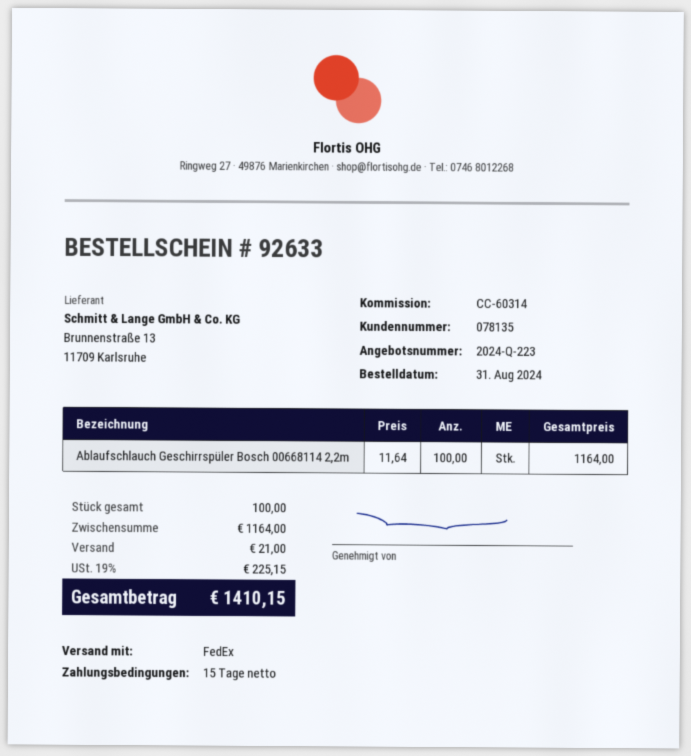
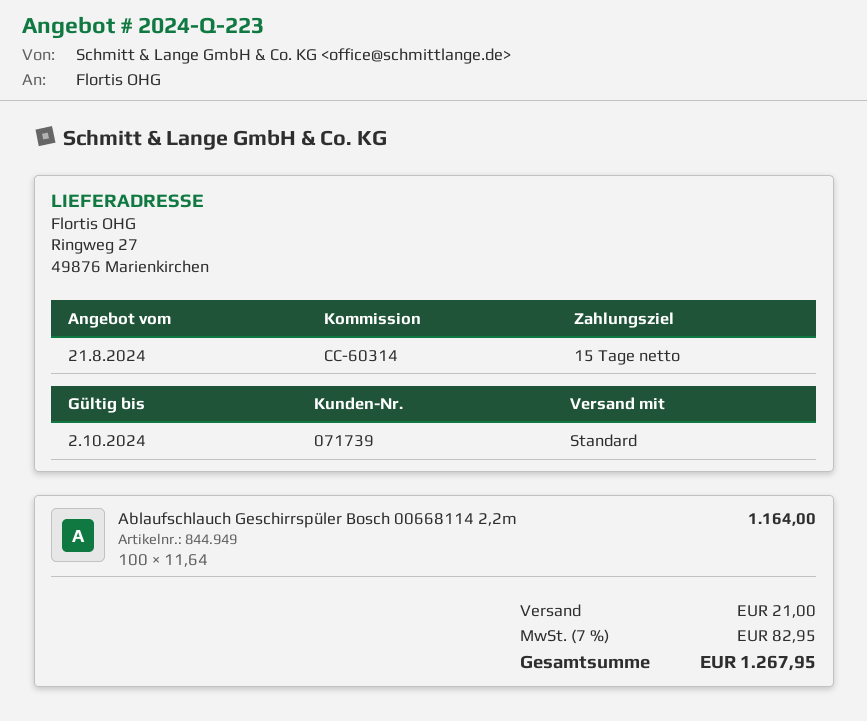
customer number: 078135 -> 071739
shipping method: FedEx -> standard
tax: 19% = 225.15 -> 7% = 82.95
total: 1410.15 -> 1267.95

